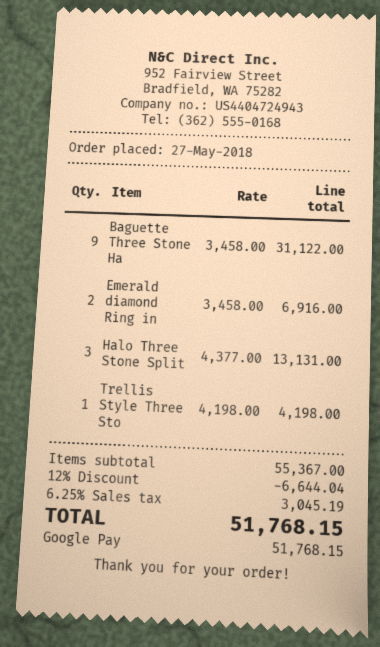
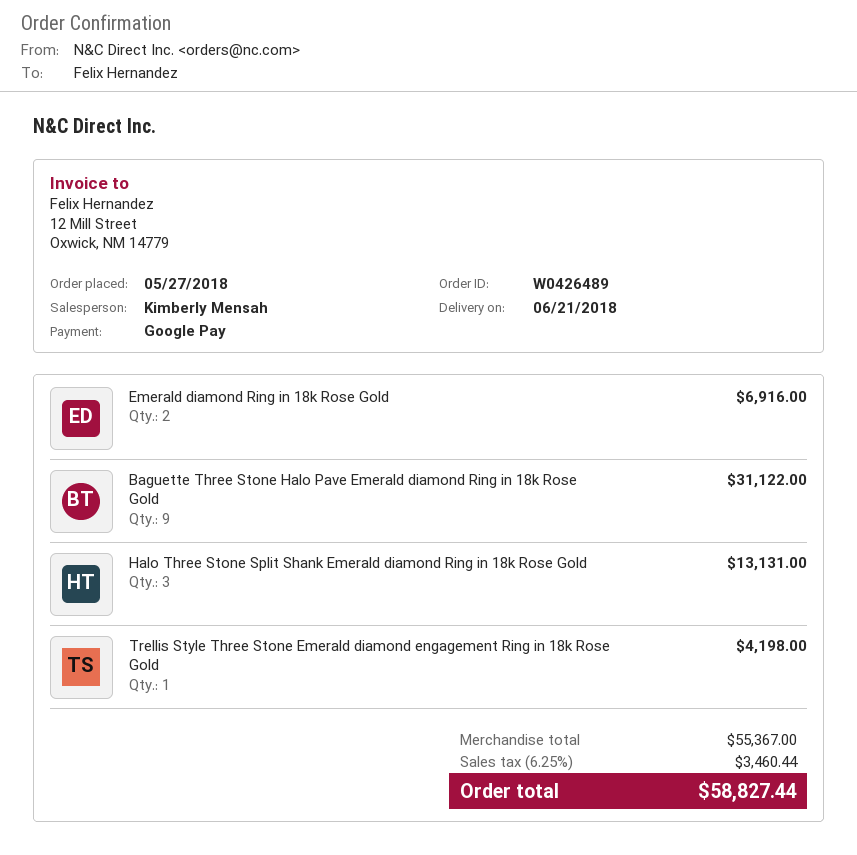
discount: 12% = 6644.04 -> none
tax: 6.25% = 3045.19 -> 6.25% = 3460.44
total: 51768.15 -> 58827.44

